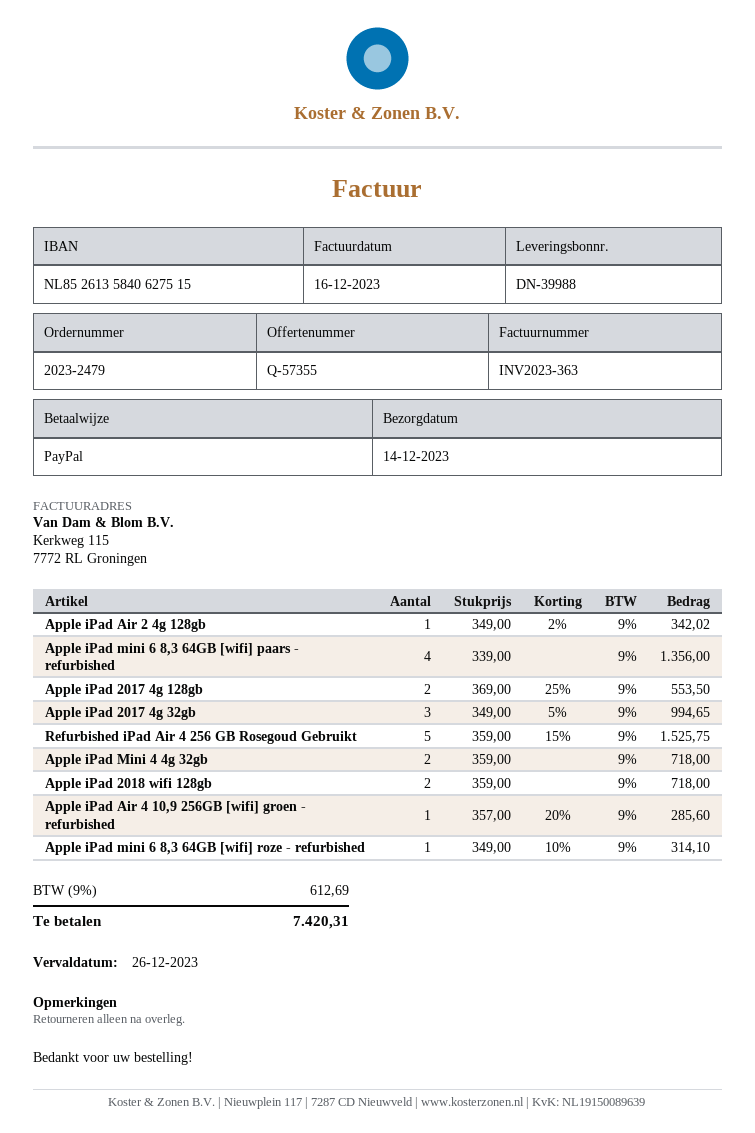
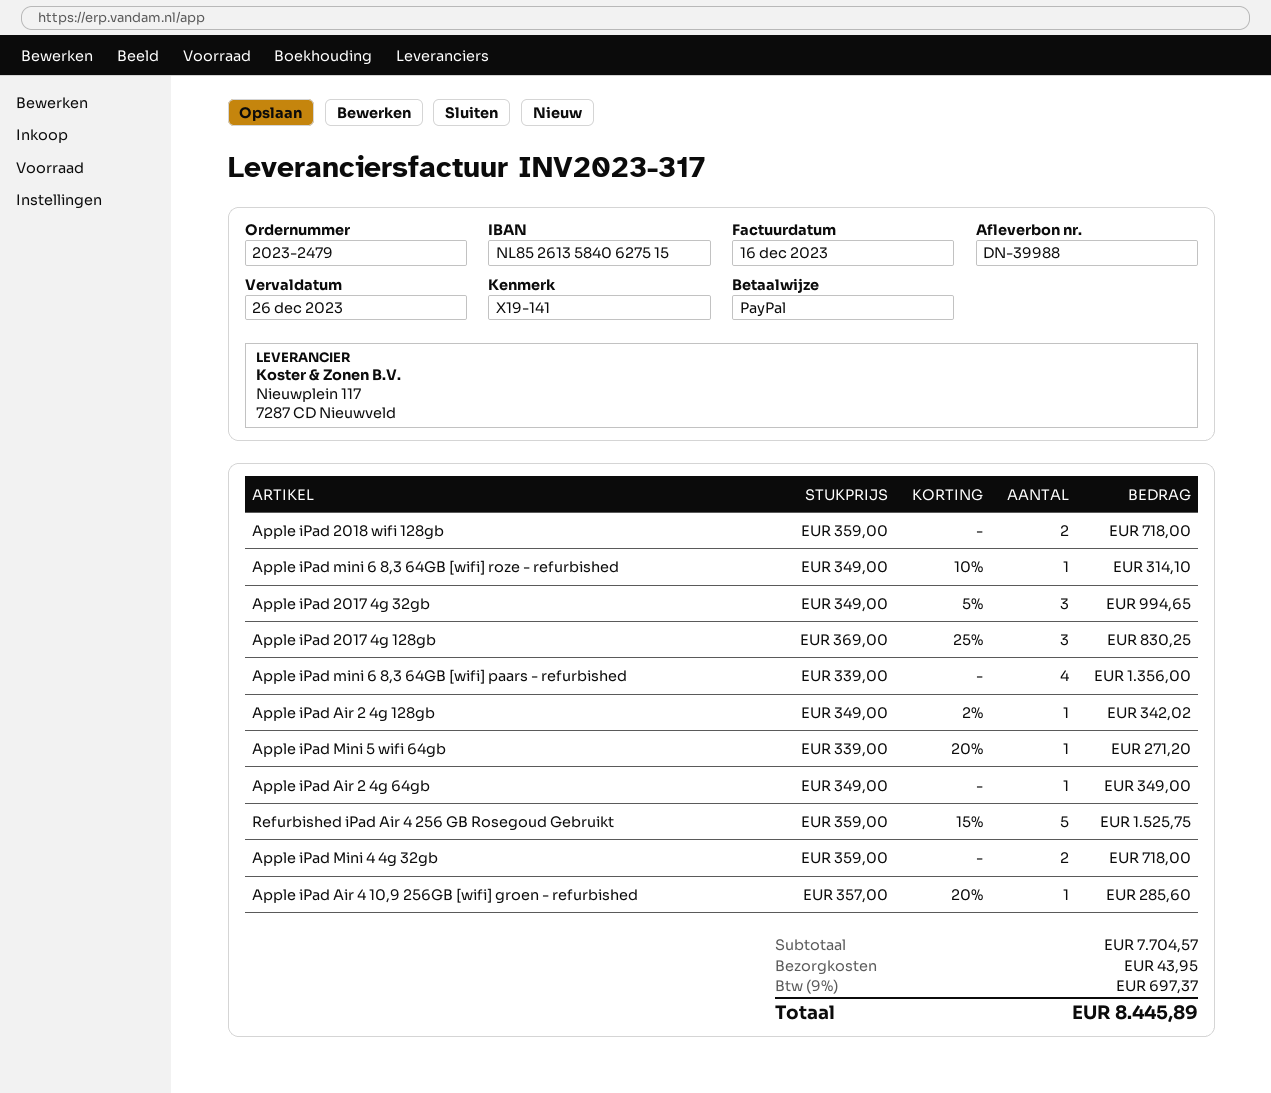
invoice number: INV2023-363 -> INV2023-317
Apple iPad 2017 4g 128gb: 2 x 369.00 - 25% = 553.50 -> 3 x 369.00 - 25% = 830.25
Apple iPad Mini 5 wifi 64gb: none -> 1 x 339.00 - 20% = 271.20
Apple iPad Air 2 4g 64gb: none -> 1 x 349.00 = 349.00
shipping: none -> 43.95
tax: 9% = 612.69 -> 9% = 697.37
total: 7420.31 -> 8445.89

